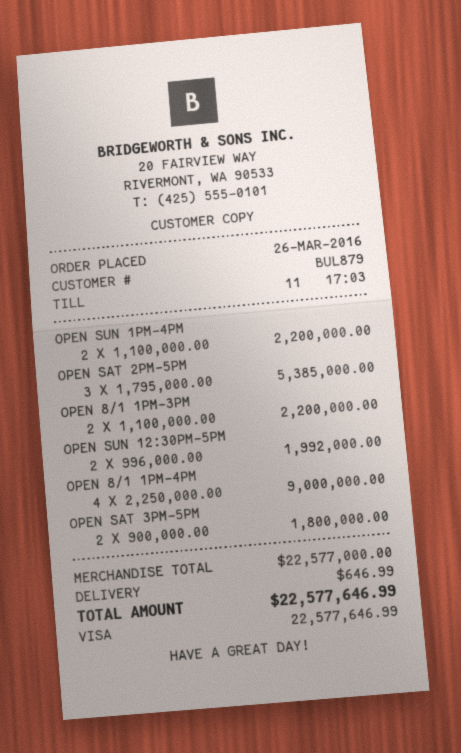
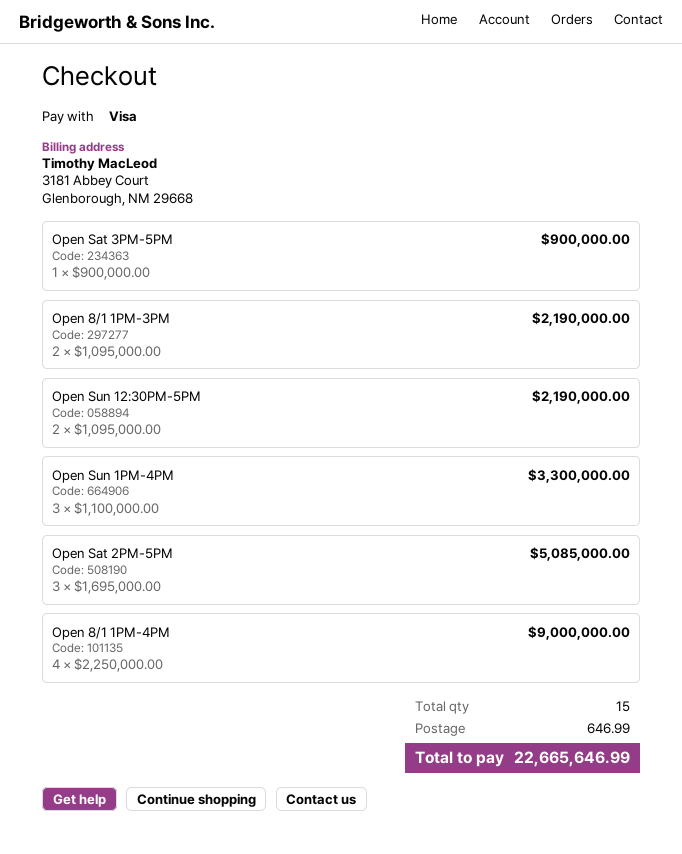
OPEN SUN 1PM-4PM: 2 x 1100000.00 = 2200000.00 -> 3 x 1100000.00 = 3300000.00
OPEN SAT 2PM-5PM: 3 x 1795000.00 = 5385000.00 -> 3 x 1695000.00 = 5085000.00
OPEN 8/1 1PM-3PM: 2 x 1100000.00 = 2200000.00 -> 2 x 1095000.00 = 2190000.00
OPEN SUN 12:30PM-5PM: 2 x 996000.00 = 1992000.00 -> 2 x 1095000.00 = 2190000.00
OPEN SAT 3PM-5PM: 2 x 900000.00 = 1800000.00 -> 1 x 900000.00 = 900000.00
total: 22577646.99 -> 22665646.99

